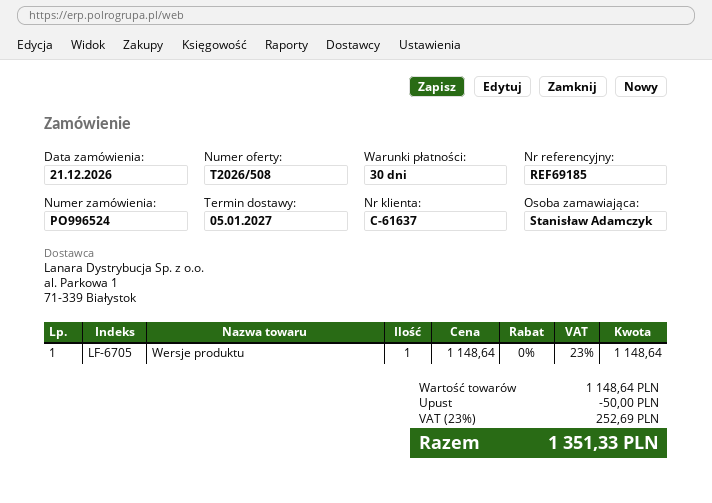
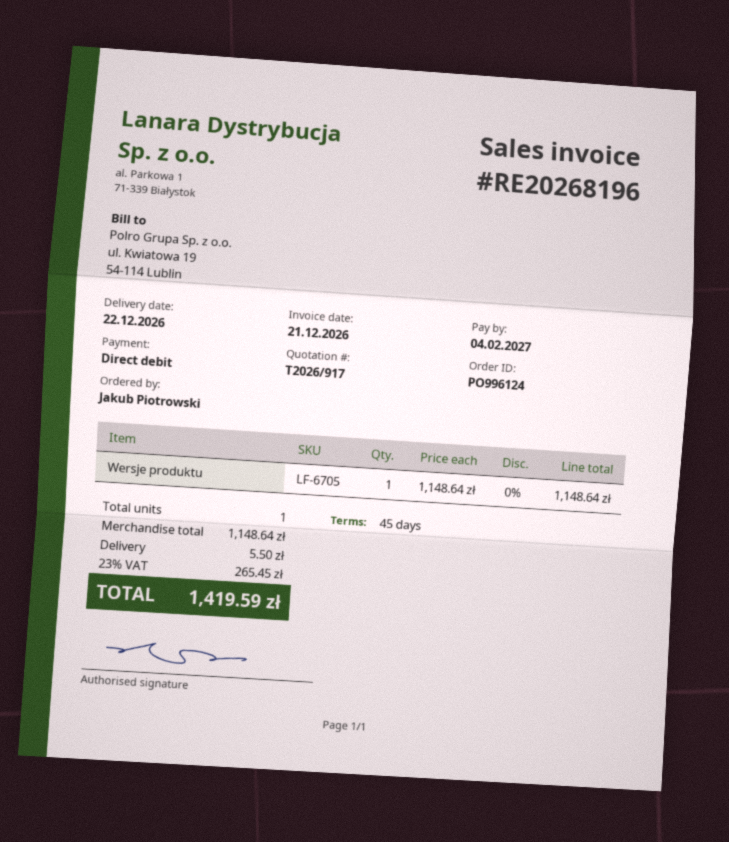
quote number: T2026/508 -> T2026/917
order number: PO996524 -> PO996124
delivery date: 2027-01-05 -> 2026-12-22
payment terms: 30 days -> 45 days
ordered by: Stanisław Adamczyk -> Jakub Piotrowski
discount: 50.00 -> none
shipping: none -> 5.50
tax: 23% = 252.69 -> 23% = 265.45
total: 1351.33 -> 1419.59

